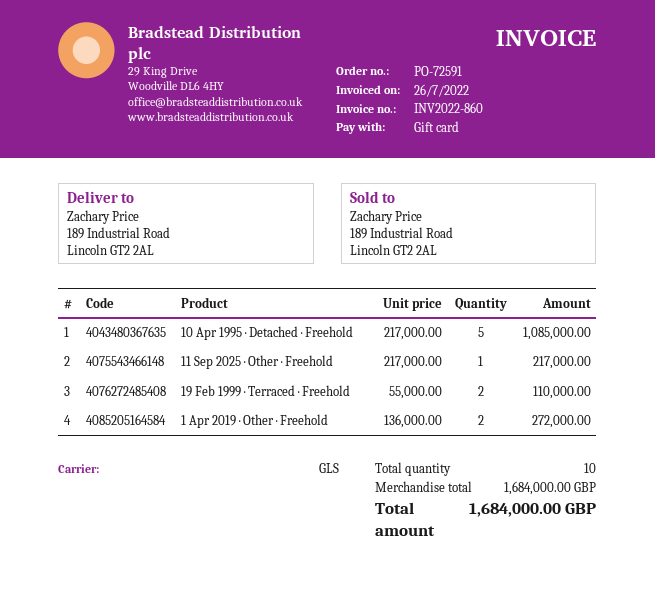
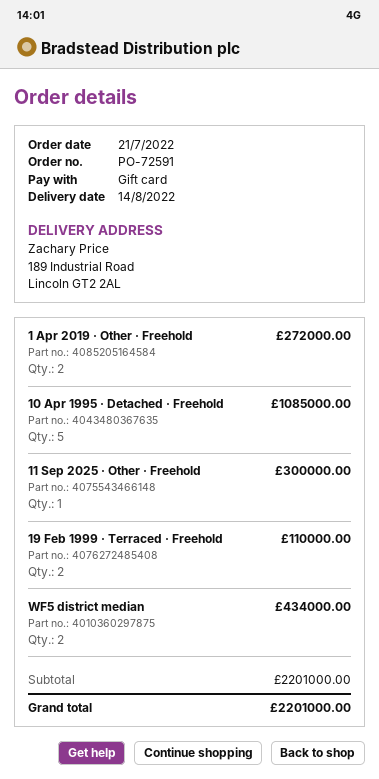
11 Sep 2025 · Other · Freehold: 1 for 217000.00 -> 1 for 300000.00
WF5 district median: none -> 2 for 434000.00
subtotal: 1684000.00 -> 2201000.00
total: 1684000.00 -> 2201000.00

